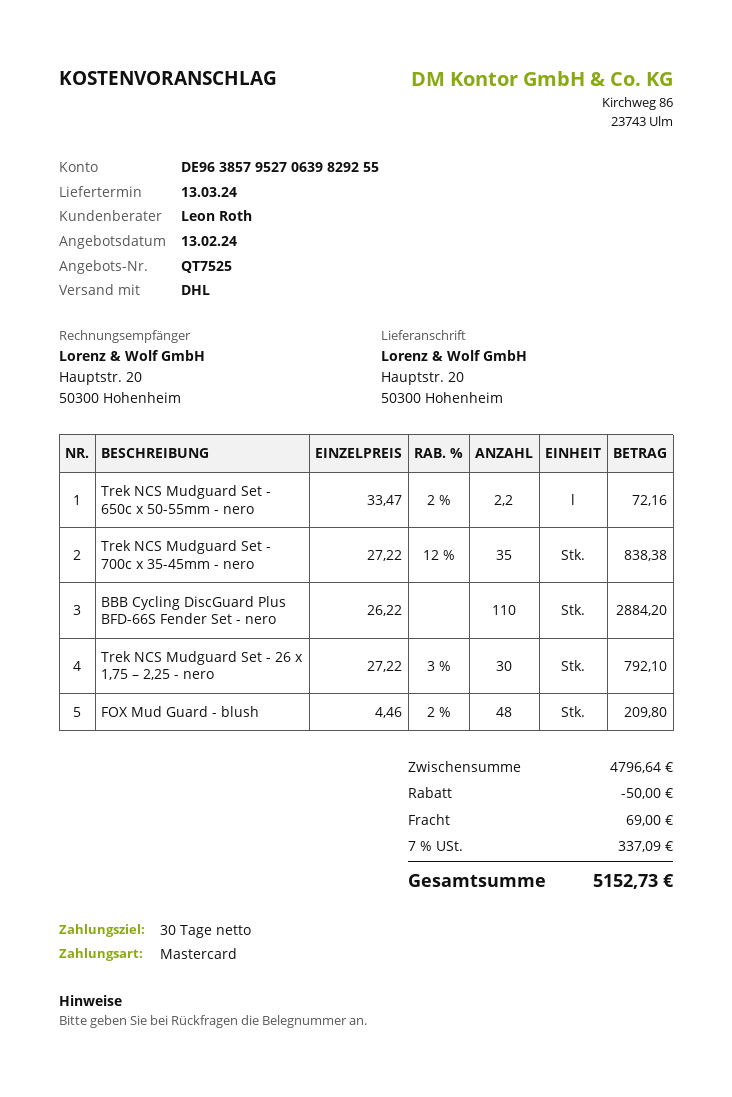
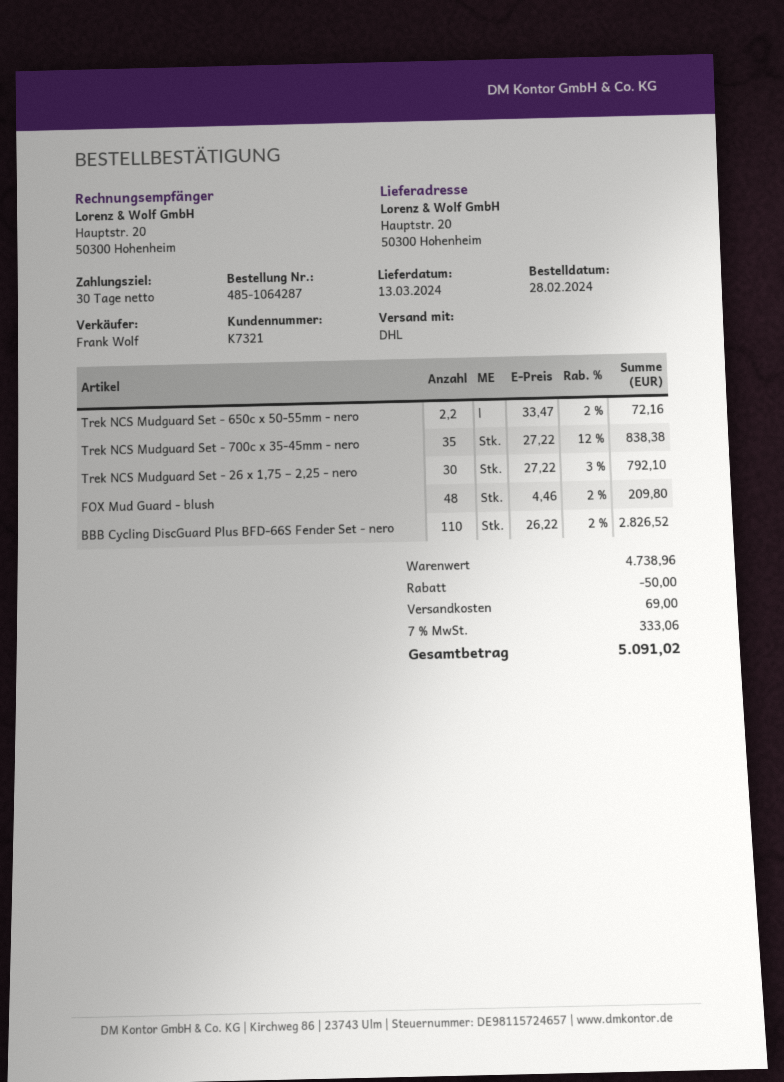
sales rep: Leon Roth -> Frank Wolf
BBB Cycling DiscGuard Plus BFD-66S Fender Set - nero: 110 x 26.22 = 2884.20 -> 110 x 26.22 - 2% = 2826.52
subtotal: 4796.64 -> 4738.96
tax: 7% = 337.09 -> 7% = 333.06
total: 5152.73 -> 5091.02

